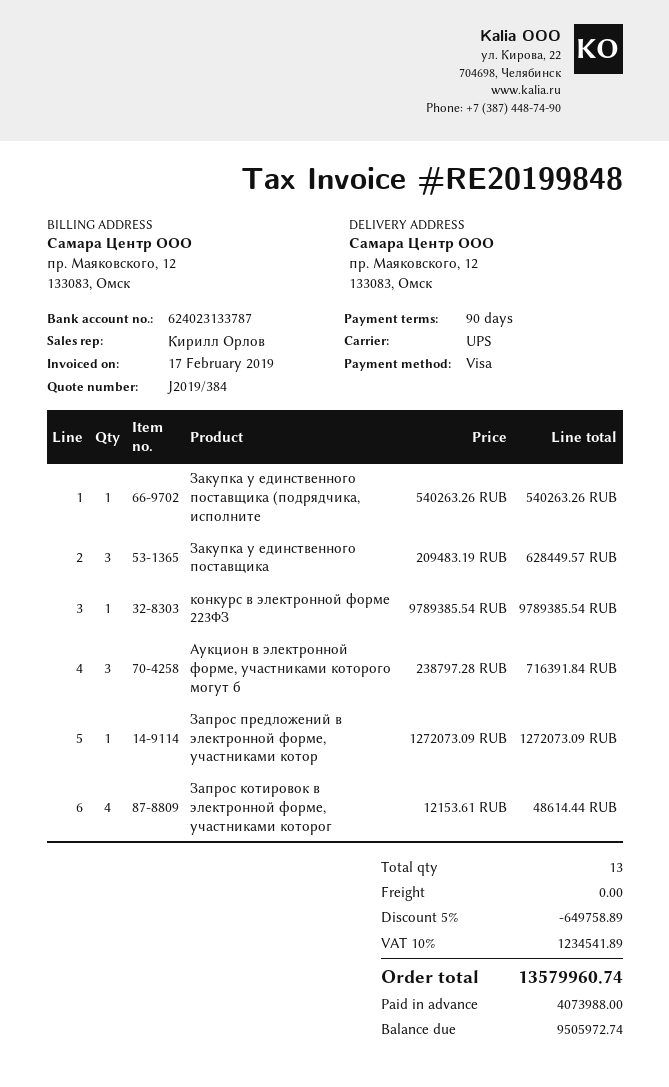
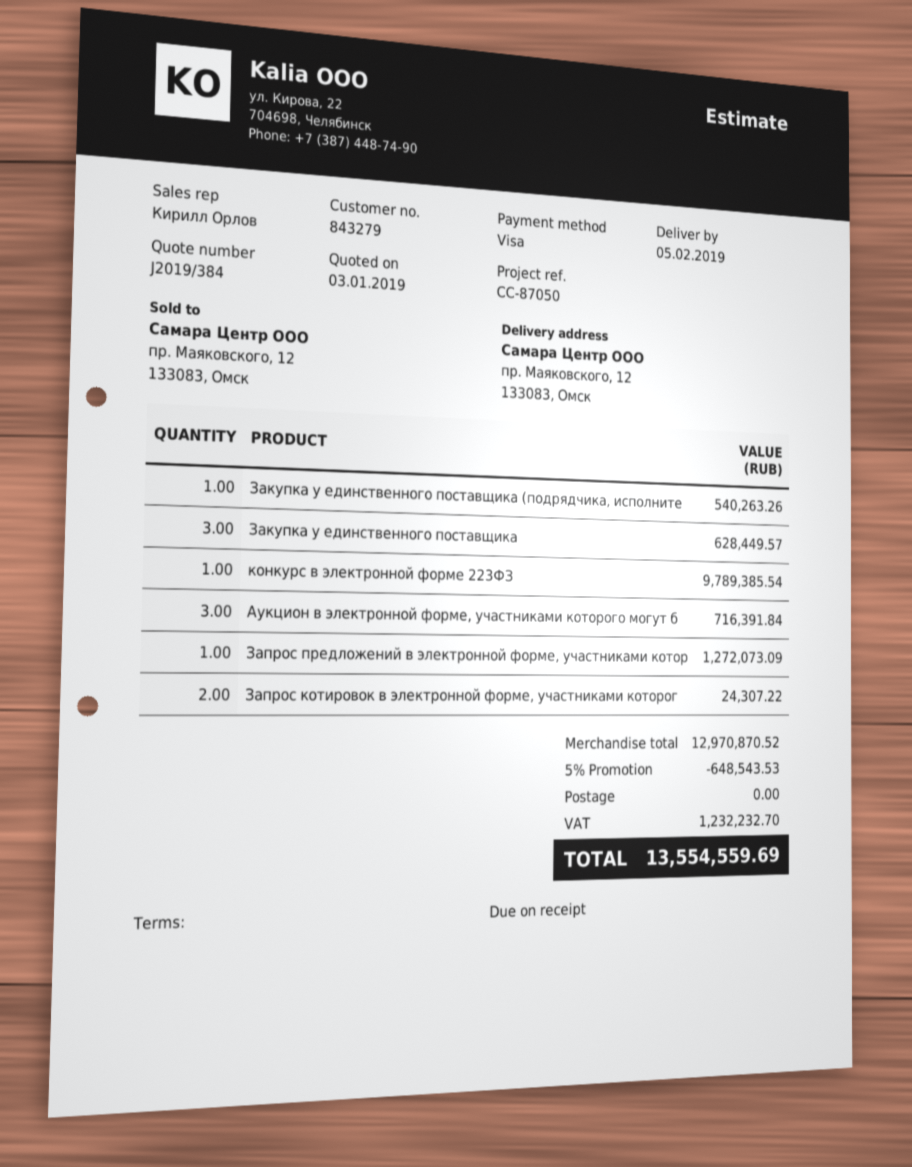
payment terms: 90 days -> on receipt
Запрос котировок в электронной форме, участниками которог: 4 for 48614.44 -> 2 for 24307.22
discount: 5% = 649758.89 -> 5% = 648543.53
tax: 1234541.89 -> 1232232.70
total: 13579960.74 -> 13554559.69

